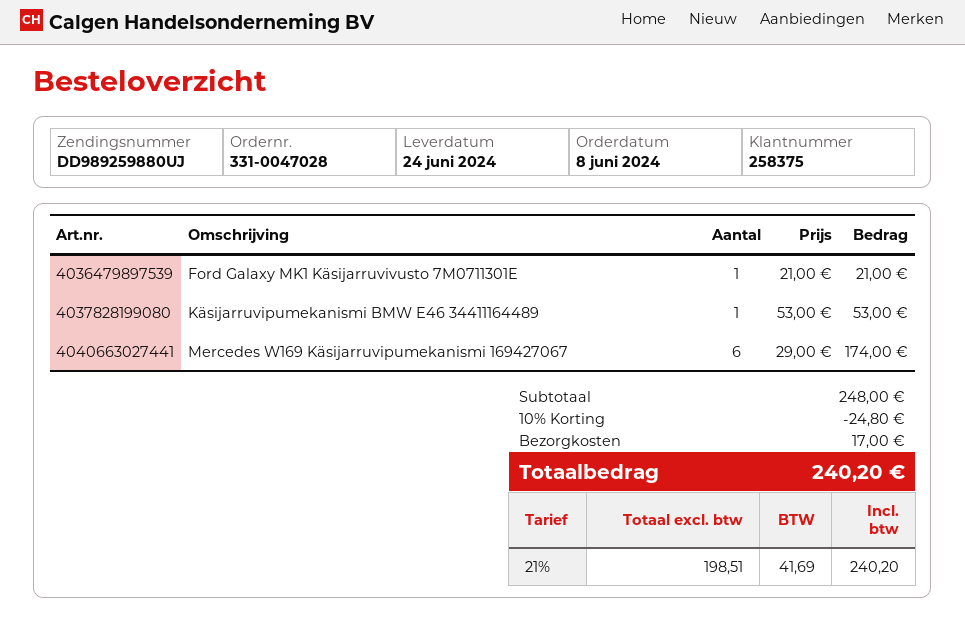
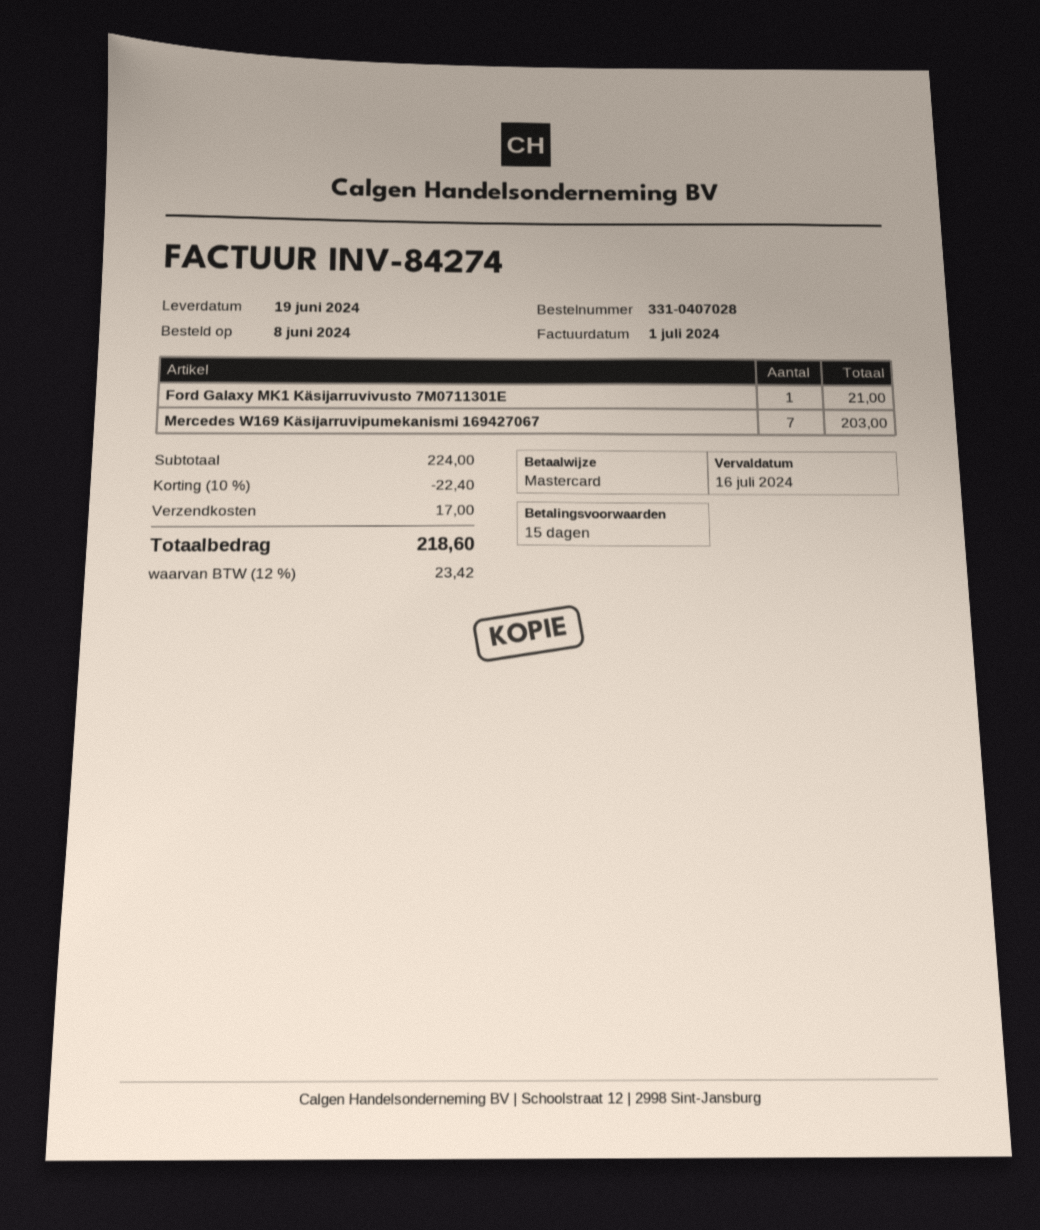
order number: 331-0047028 -> 331-0407028
delivery date: 2024-06-24 -> 2024-06-19
Käsijarruvipumekanismi BMW E46 34411164489: 1 for 53.00 -> none
Mercedes W169 Käsijarruvipumekanismi 169427067: 6 for 174.00 -> 7 for 203.00
subtotal: 248.00 -> 224.00
discount: 10% = 24.80 -> 10% = 22.40
tax: 21% = 41.69 -> 12% = 23.42
total: 240.20 -> 218.60

